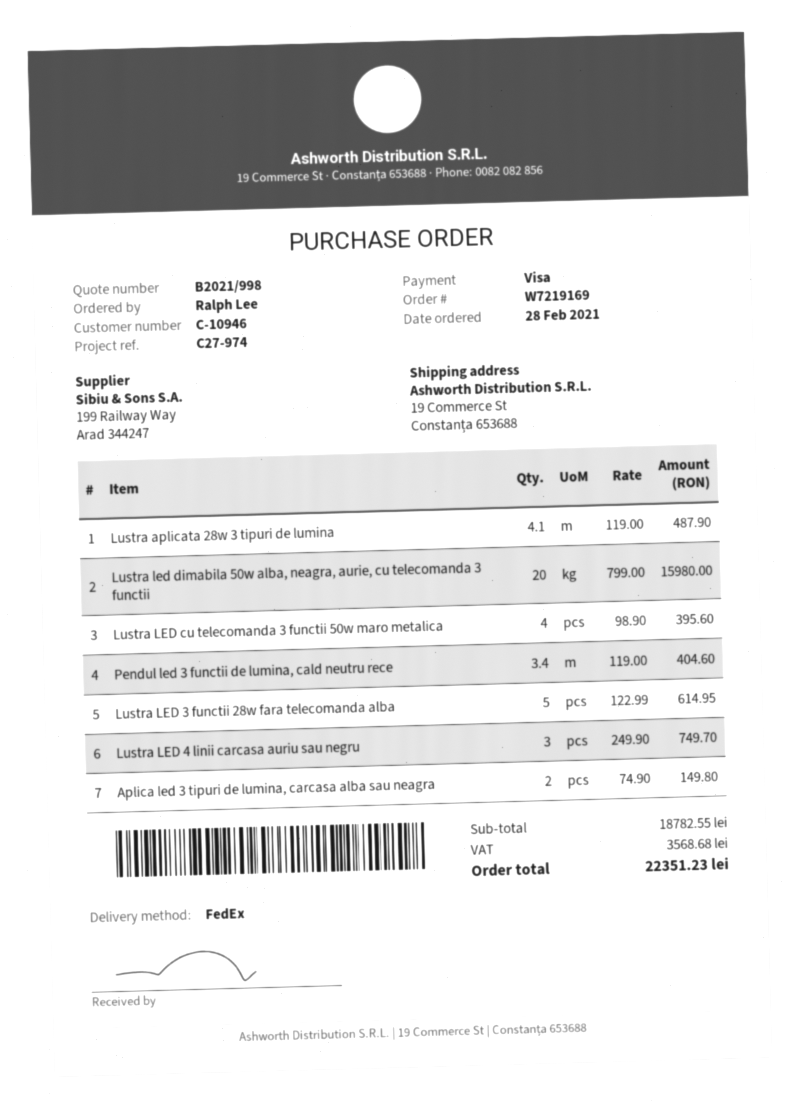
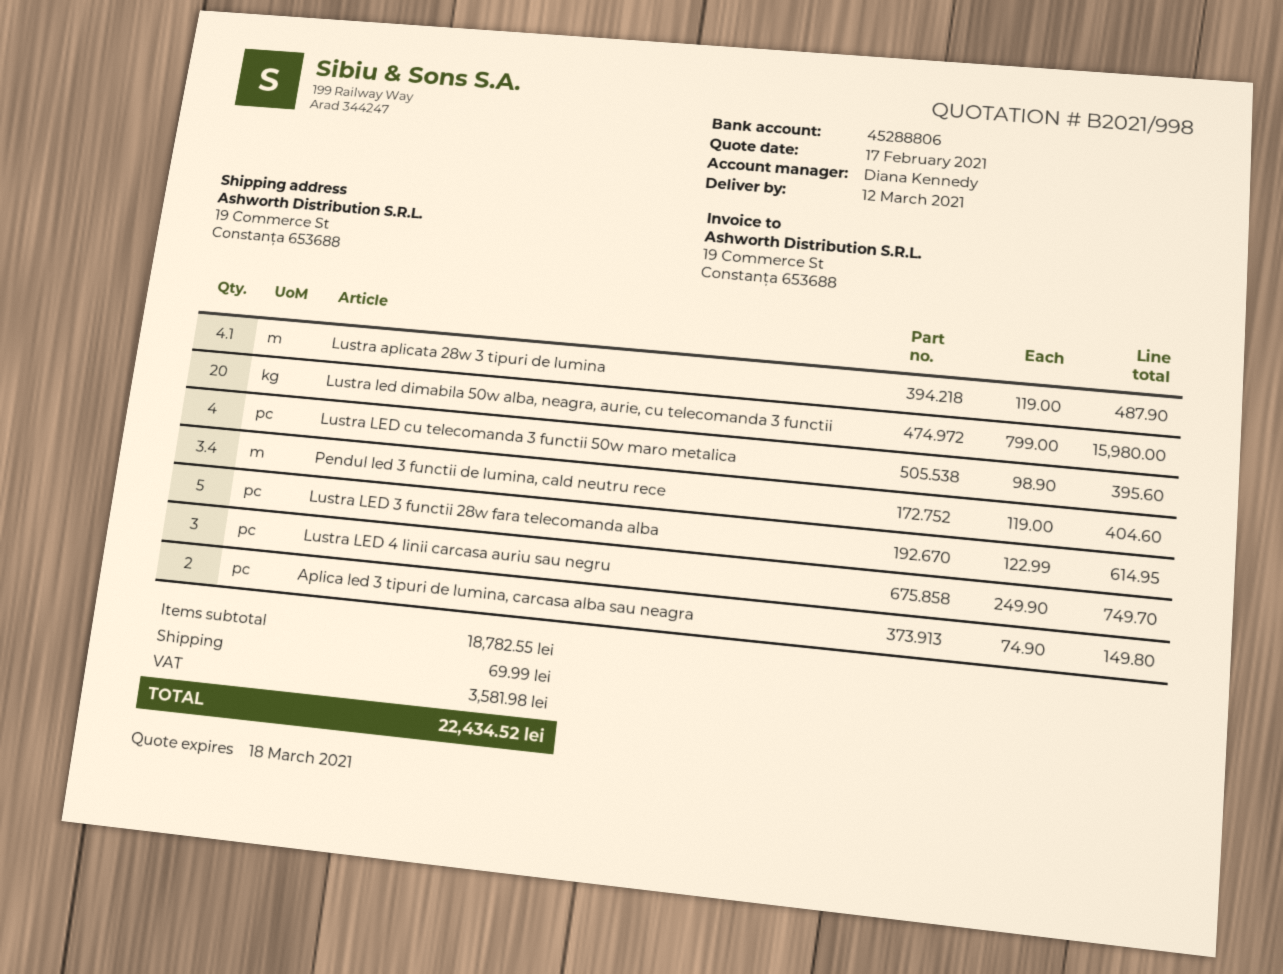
shipping: none -> 69.99
tax: 3568.68 -> 3581.98
total: 22351.23 -> 22434.52

